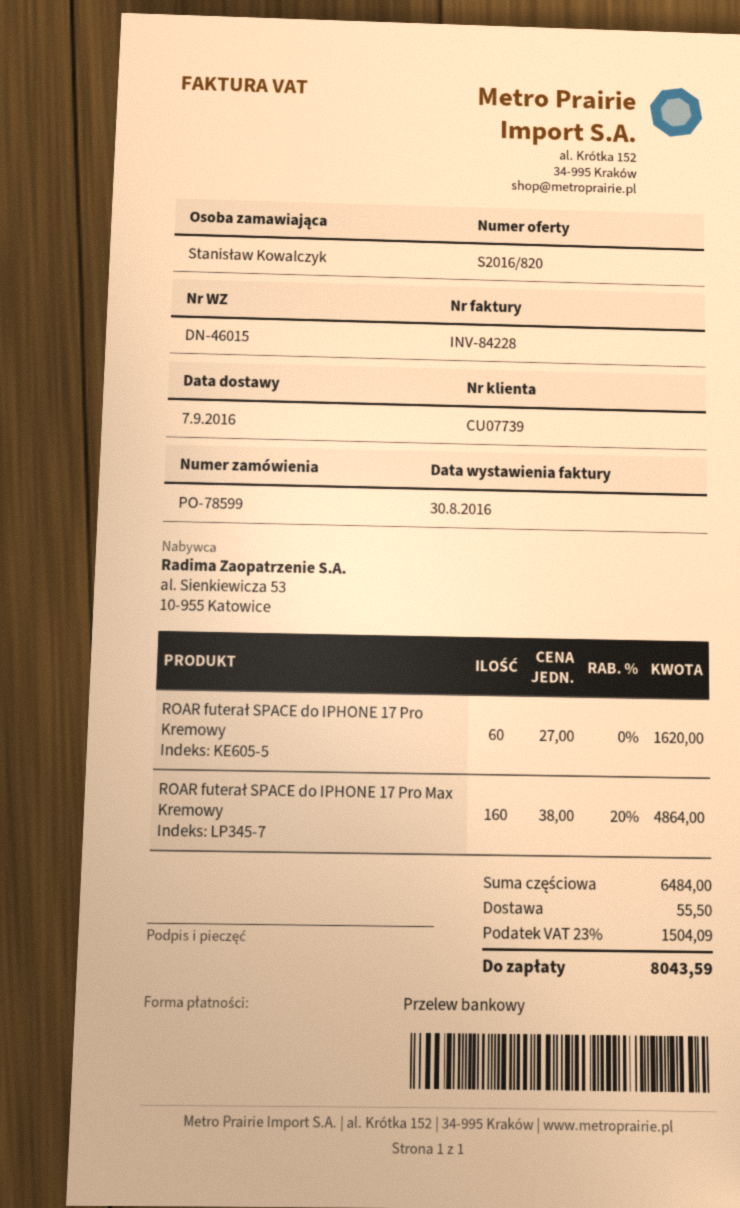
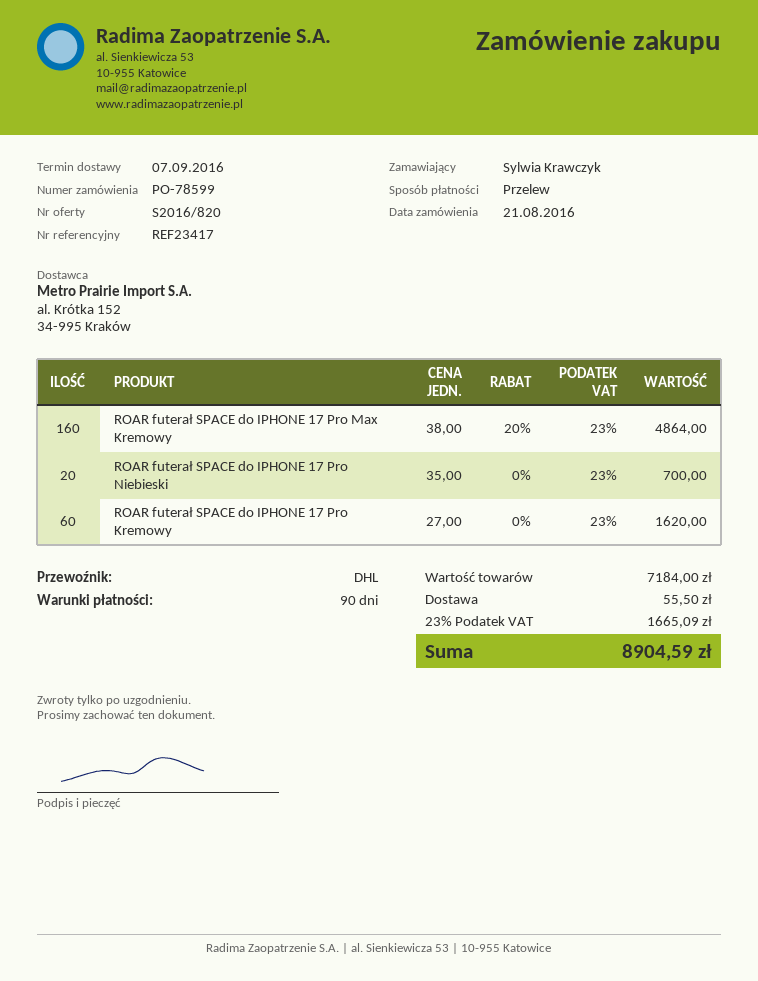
ordered by: Stanisław Kowalczyk -> Sylwia Krawczyk
ROAR futerał SPACE do IPHONE 17 Pro Niebieski: none -> 20 x 35.00 = 700.00
subtotal: 6484.00 -> 7184.00
tax: 23% = 1504.09 -> 23% = 1665.09
total: 8043.59 -> 8904.59

